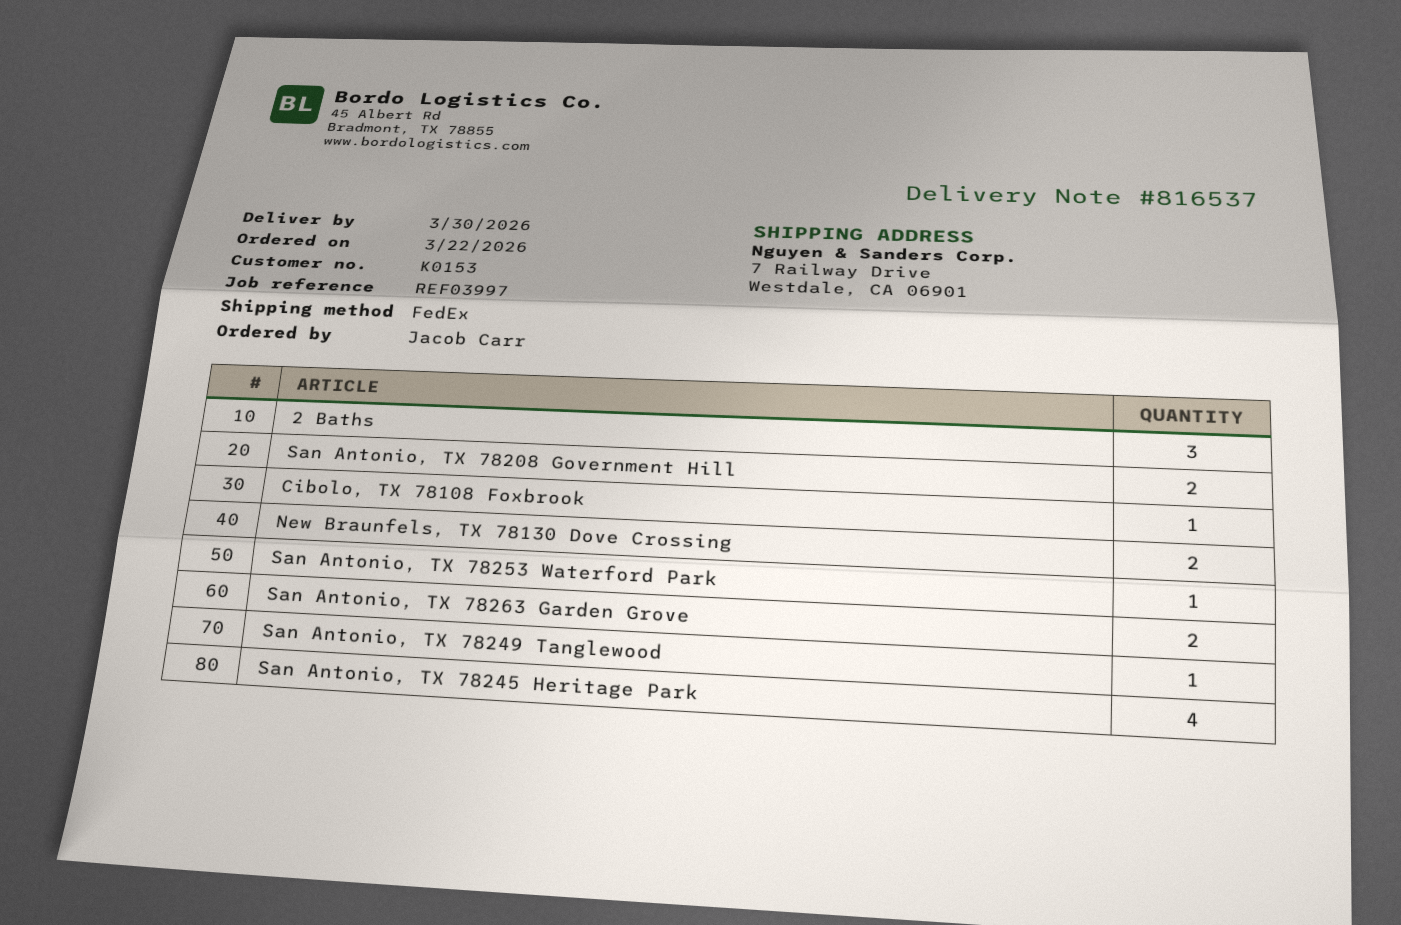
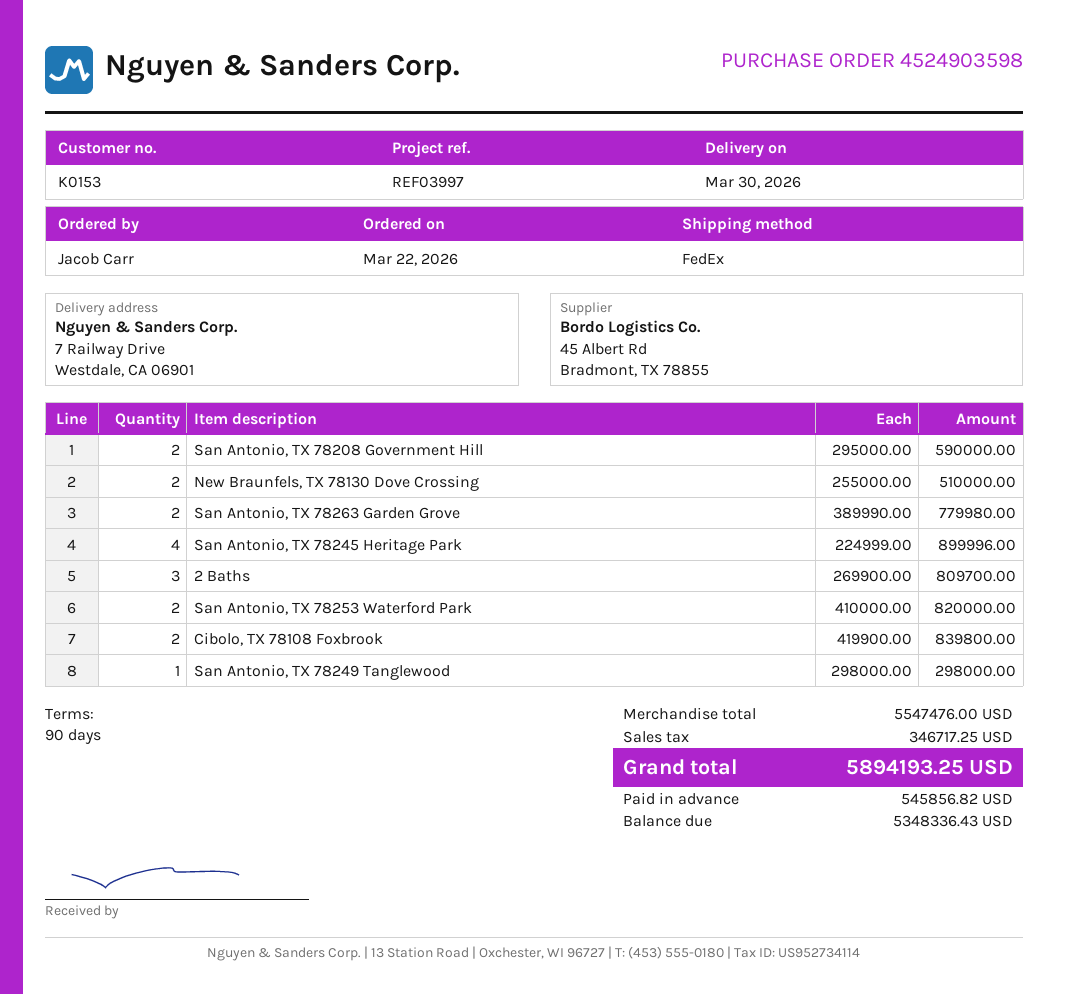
Cibolo, TX 78108 Foxbrook: 1 -> 2
San Antonio, TX 78253 Waterford Park: 1 -> 2

